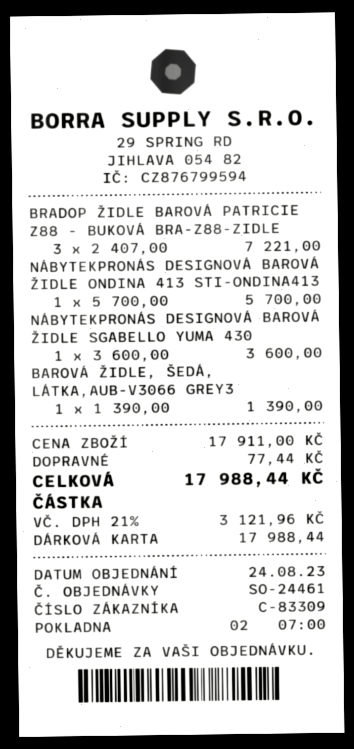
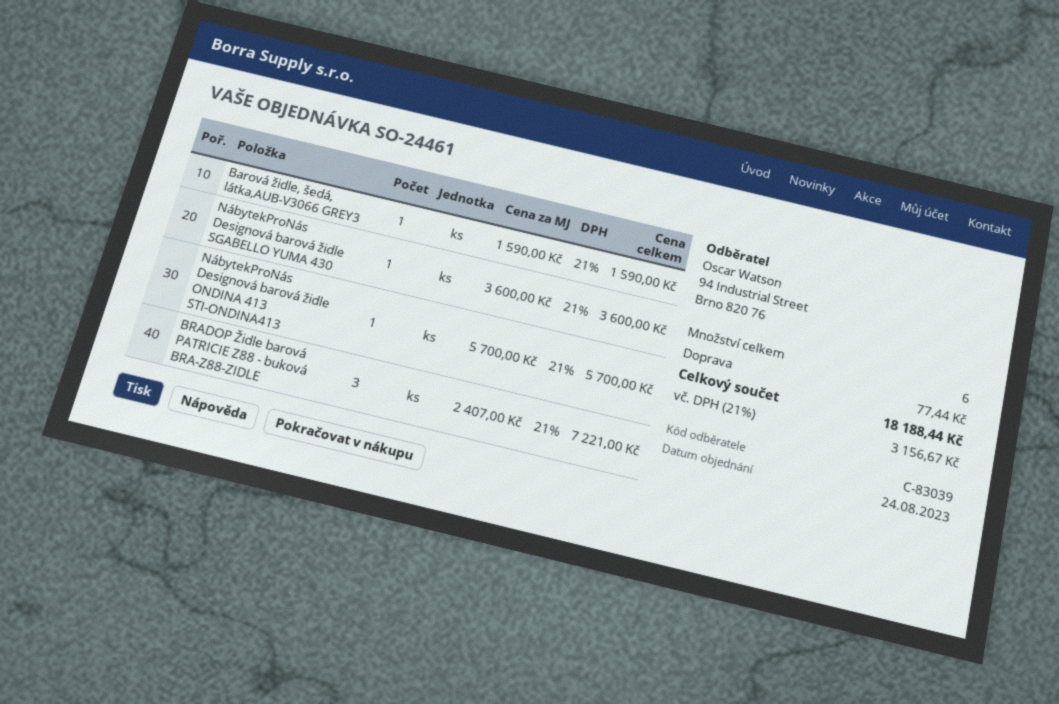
customer number: C-83309 -> C-83039
BAROVÁ ŽIDLE, ŠEDÁ, LÁTKA,AUB-V3066 GREY3: 1 x 1390.00 = 1390.00 -> 1 x 1590.00 = 1590.00
tax: 21% = 3121.96 -> 21% = 3156.67
total: 17988.44 -> 18188.44

